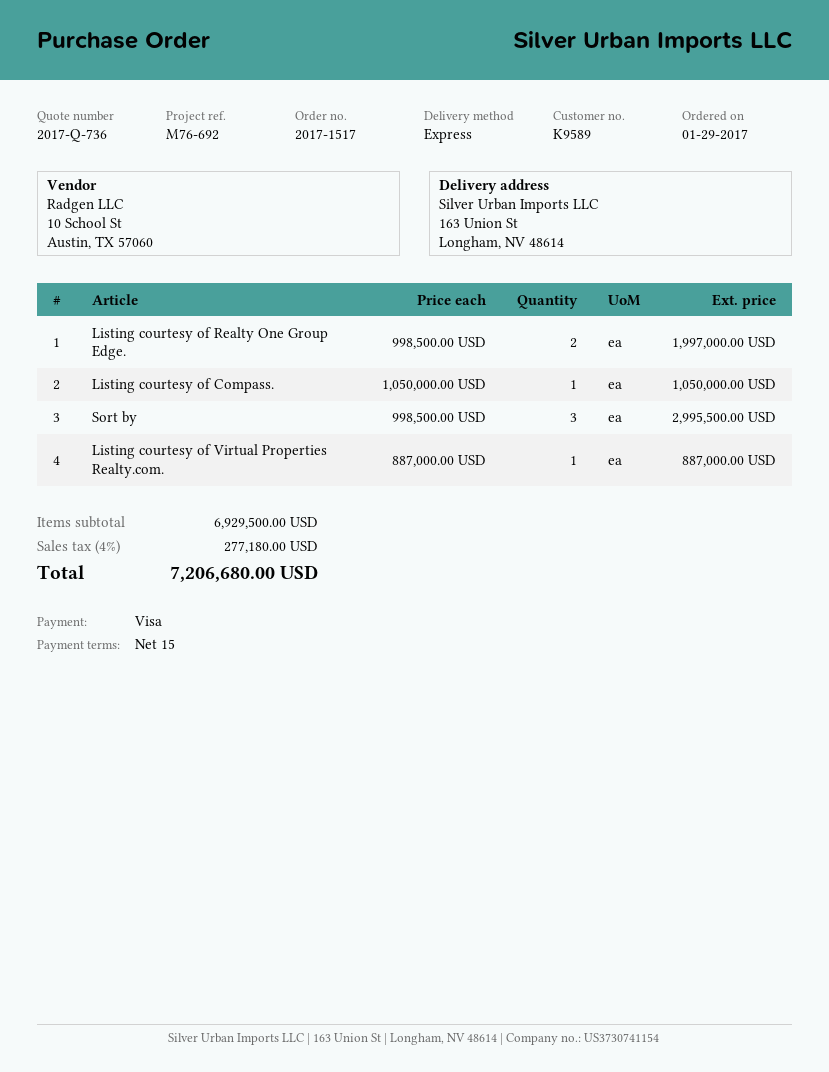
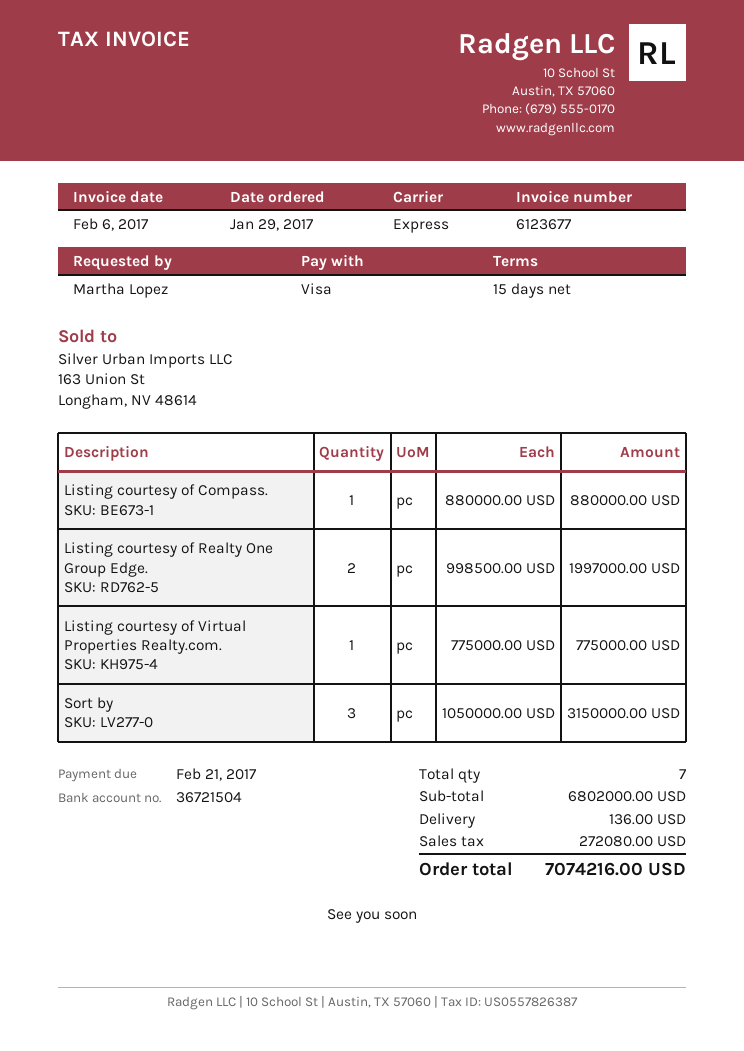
Listing courtesy of Compass.: 1 x 1050000.00 = 1050000.00 -> 1 x 880000.00 = 880000.00
Sort by: 3 x 998500.00 = 2995500.00 -> 3 x 1050000.00 = 3150000.00
Listing courtesy of Virtual Properties Realty.com.: 1 x 887000.00 = 887000.00 -> 1 x 775000.00 = 775000.00
subtotal: 6929500.00 -> 6802000.00
shipping: none -> 136.00
tax: 277180.00 -> 272080.00
total: 7206680.00 -> 7074216.00

